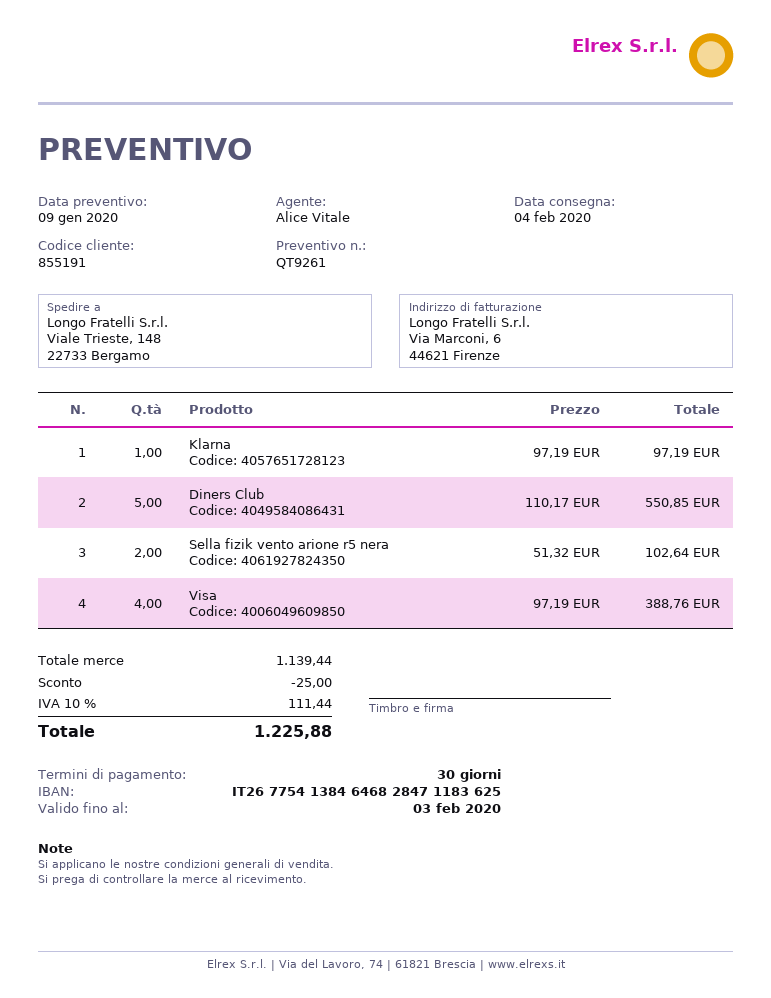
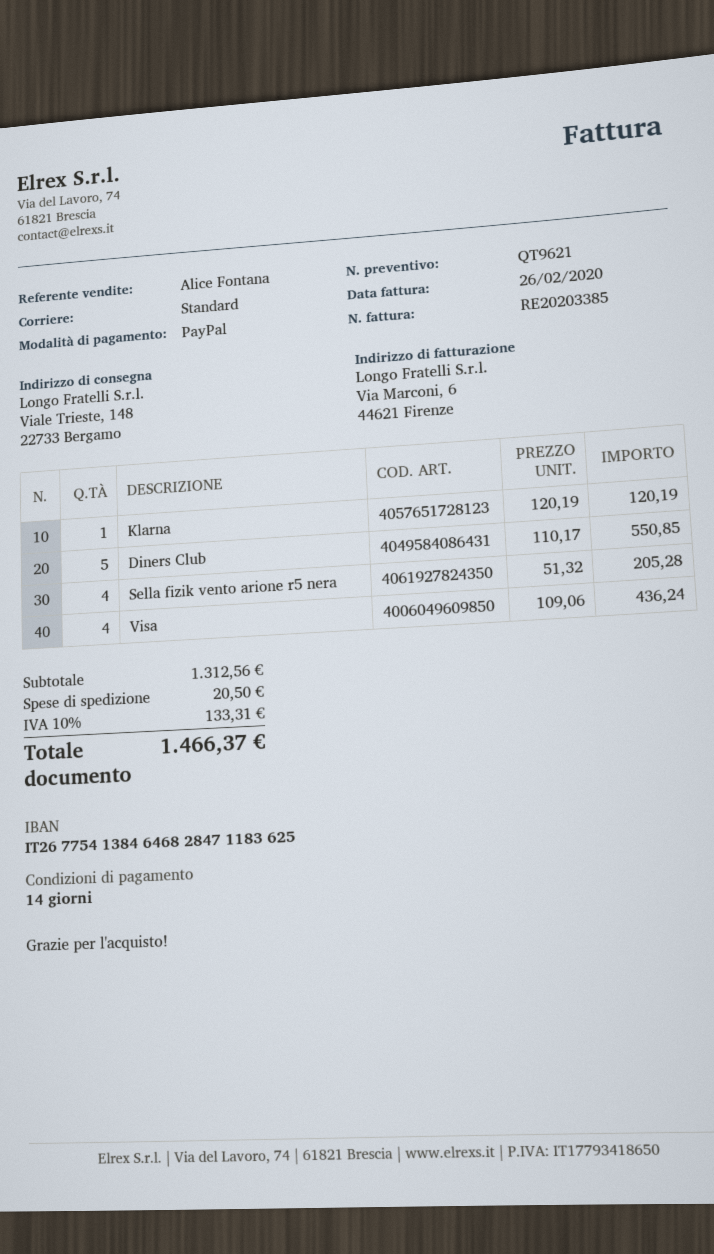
quote number: QT9261 -> QT9621
payment terms: 30 days -> 14 days
sales rep: Alice Vitale -> Alice Fontana
Klarna: 1 x 97.19 = 97.19 -> 1 x 120.19 = 120.19
Sella fizik vento arione r5 nera: 2 x 51.32 = 102.64 -> 4 x 51.32 = 205.28
Visa: 4 x 97.19 = 388.76 -> 4 x 109.06 = 436.24
subtotal: 1139.44 -> 1312.56
discount: 25.00 -> none
shipping: none -> 20.50
tax: 10% = 111.44 -> 10% = 133.31
total: 1225.88 -> 1466.37

